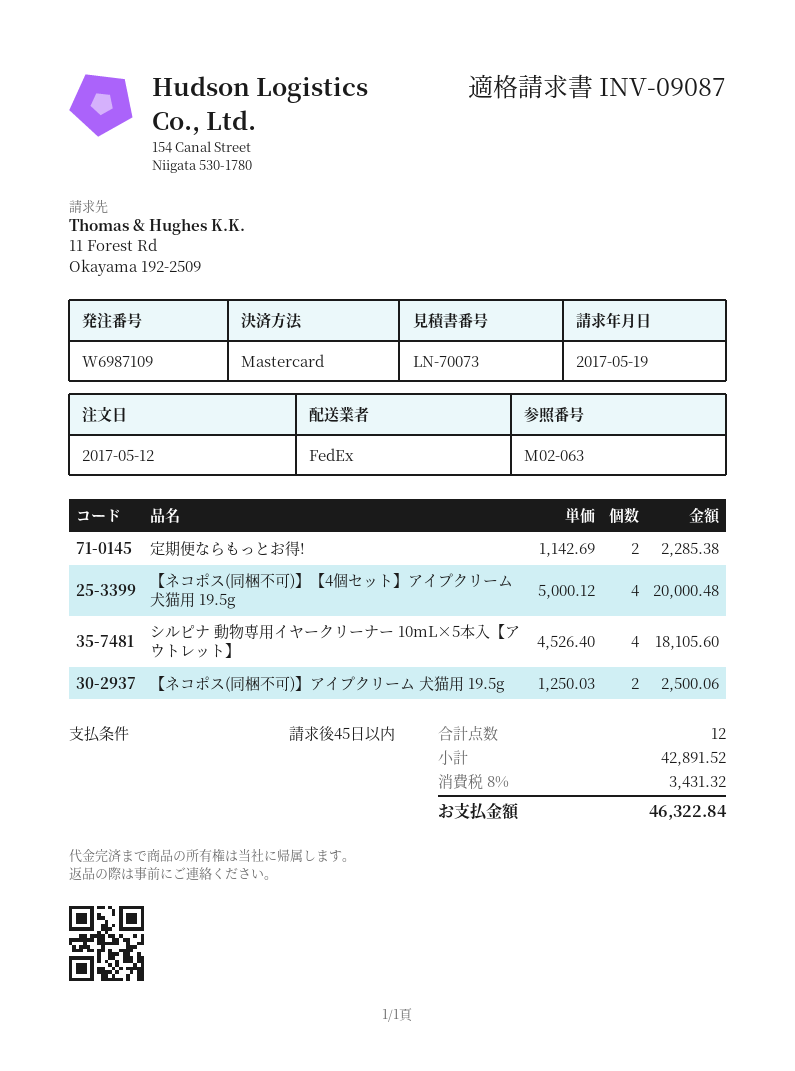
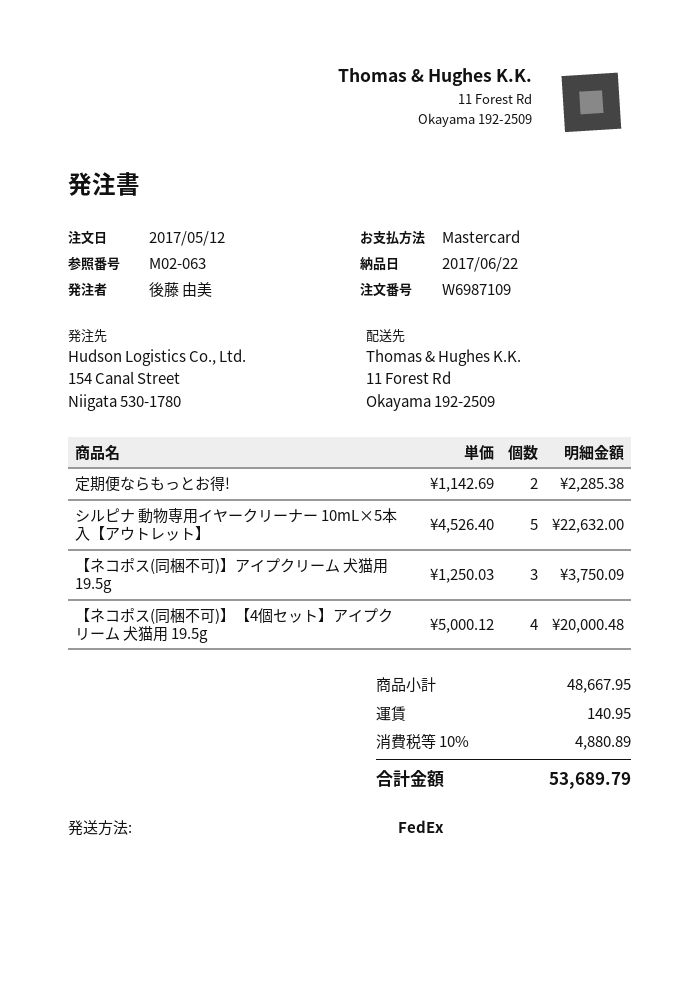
シルピナ 動物専用イヤークリーナー 10mL×5本入【アウトレット】: 4 x 4526.40 = 18105.60 -> 5 x 4526.40 = 22632.00
【ネコポス(同梱不可)】アイプクリーム 犬猫用 19.5g: 2 x 1250.03 = 2500.06 -> 3 x 1250.03 = 3750.09
subtotal: 42891.52 -> 48667.95
shipping: none -> 140.95
tax: 8% = 3431.32 -> 10% = 4880.89
total: 46322.84 -> 53689.79

